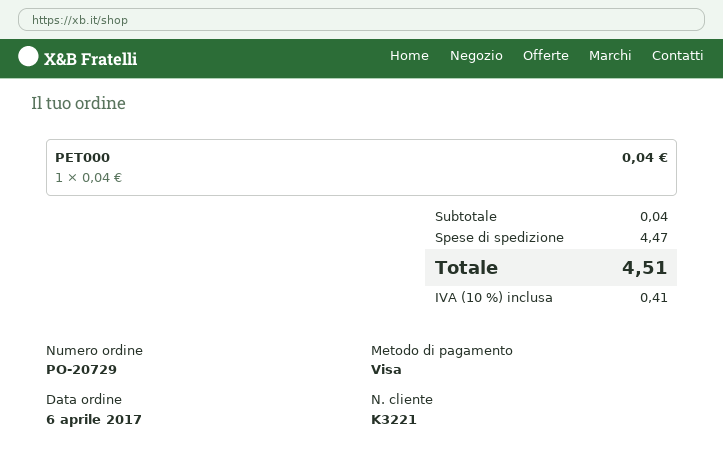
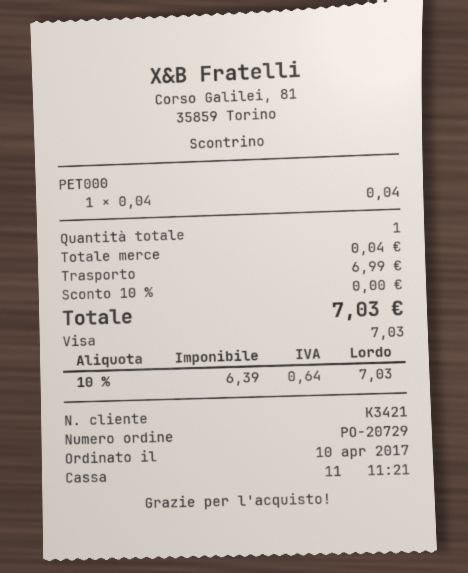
order date: 2017-04-06 -> 2017-04-10
customer number: K3221 -> K3421
discount: none -> 10% = 0.00
shipping: 4.47 -> 6.99
tax: 10% = 0.41 -> 10% = 0.64
total: 4.51 -> 7.03

